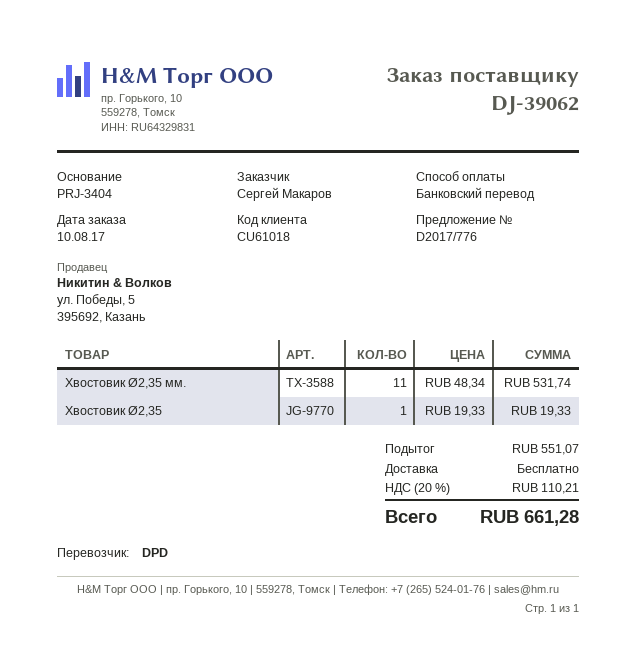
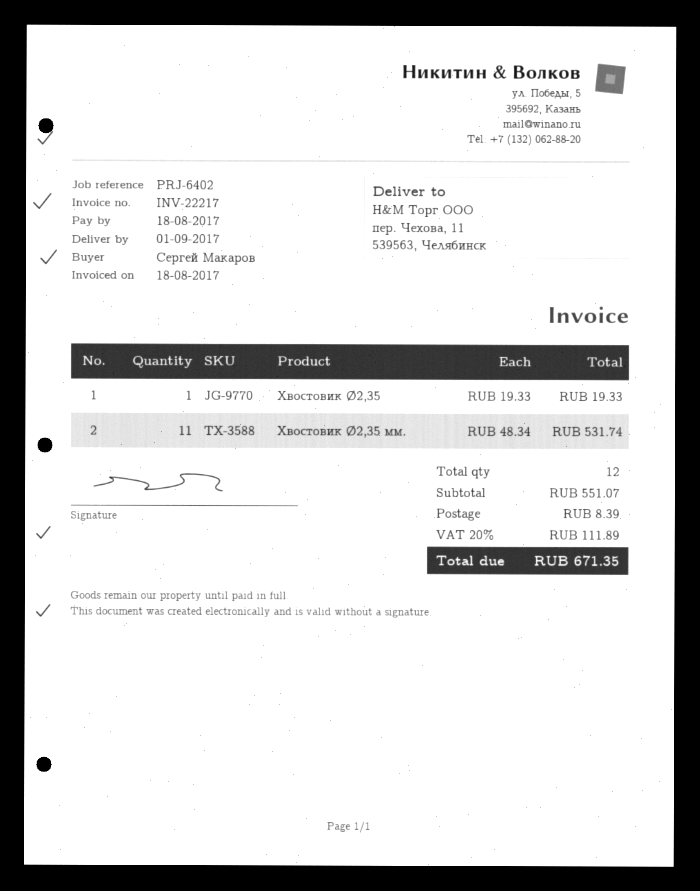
reference: PRJ-3404 -> PRJ-6402
shipping: 0.00 -> 8.39
tax: 20% = 110.21 -> 20% = 111.89
total: 661.28 -> 671.35

